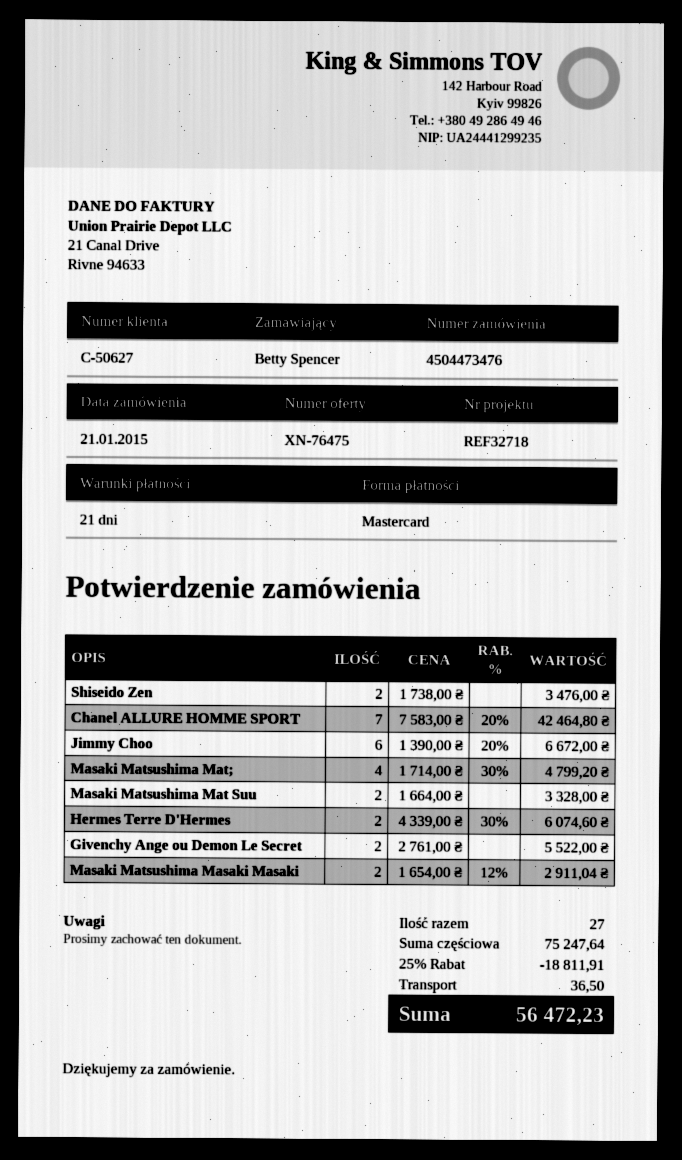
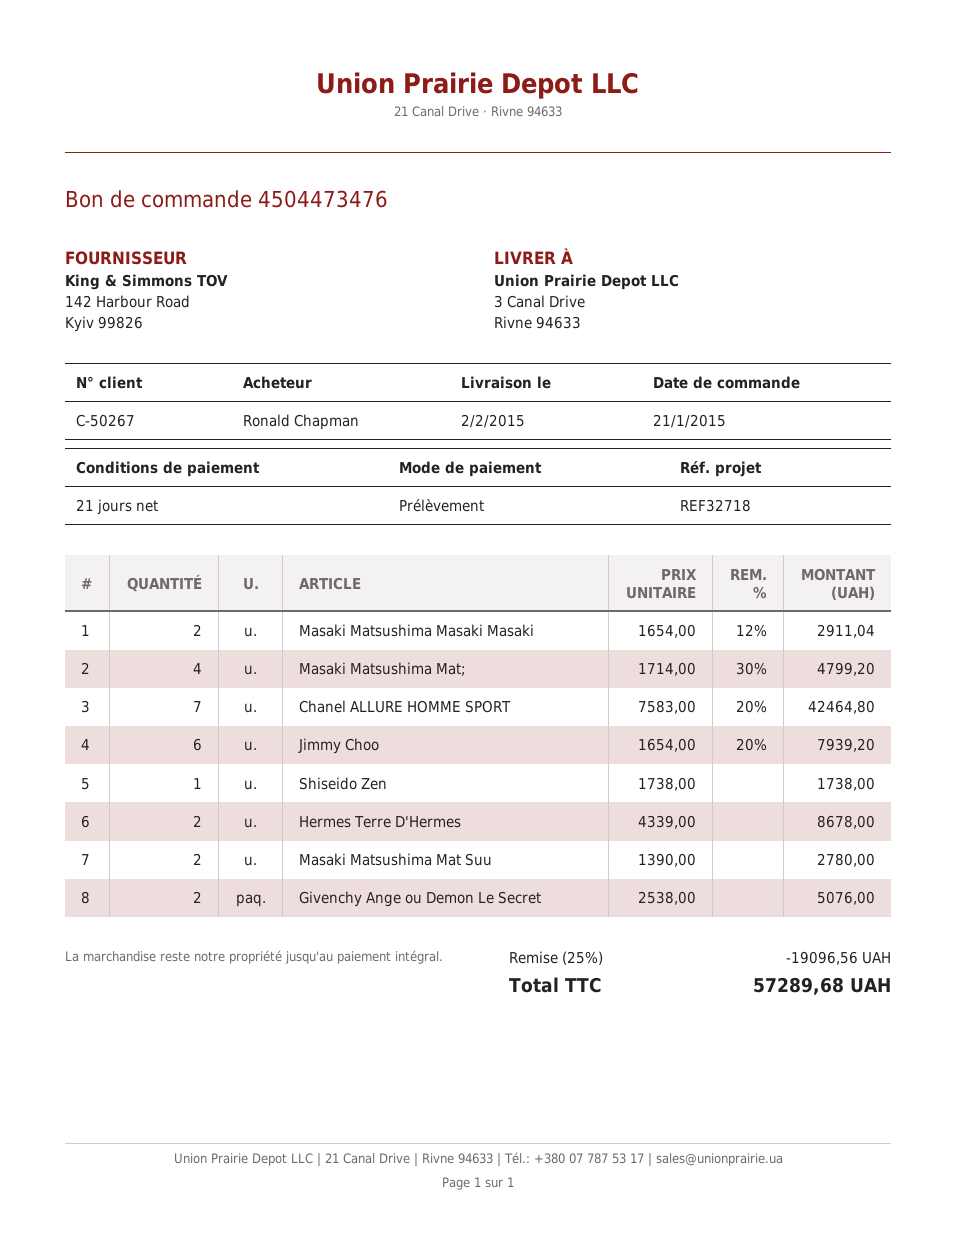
customer number: C-50627 -> C-50267
ordered by: Betty Spencer -> Ronald Chapman
payment method: Mastercard -> direct debit
Shiseido Zen: 2 x 1738.00 = 3476.00 -> 1 x 1738.00 = 1738.00
Jimmy Choo: 6 x 1390.00 - 20% = 6672.00 -> 6 x 1654.00 - 20% = 7939.20
Masaki Matsushima Mat Suu: 2 x 1664.00 = 3328.00 -> 2 x 1390.00 = 2780.00
Hermes Terre D'Hermes: 2 x 4339.00 - 30% = 6074.60 -> 2 x 4339.00 = 8678.00
Givenchy Ange ou Demon Le Secret: 2 x 2761.00 = 5522.00 -> 2 x 2538.00 = 5076.00
discount: 25% = 18811.91 -> 25% = 19096.56
shipping: 36.50 -> none
total: 56472.23 -> 57289.68

